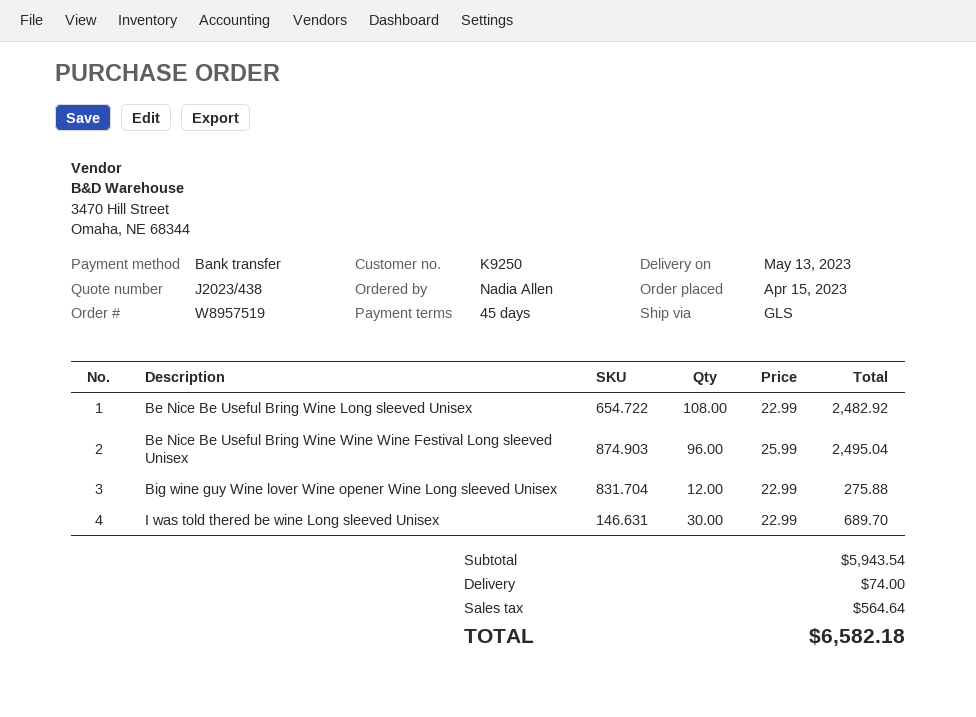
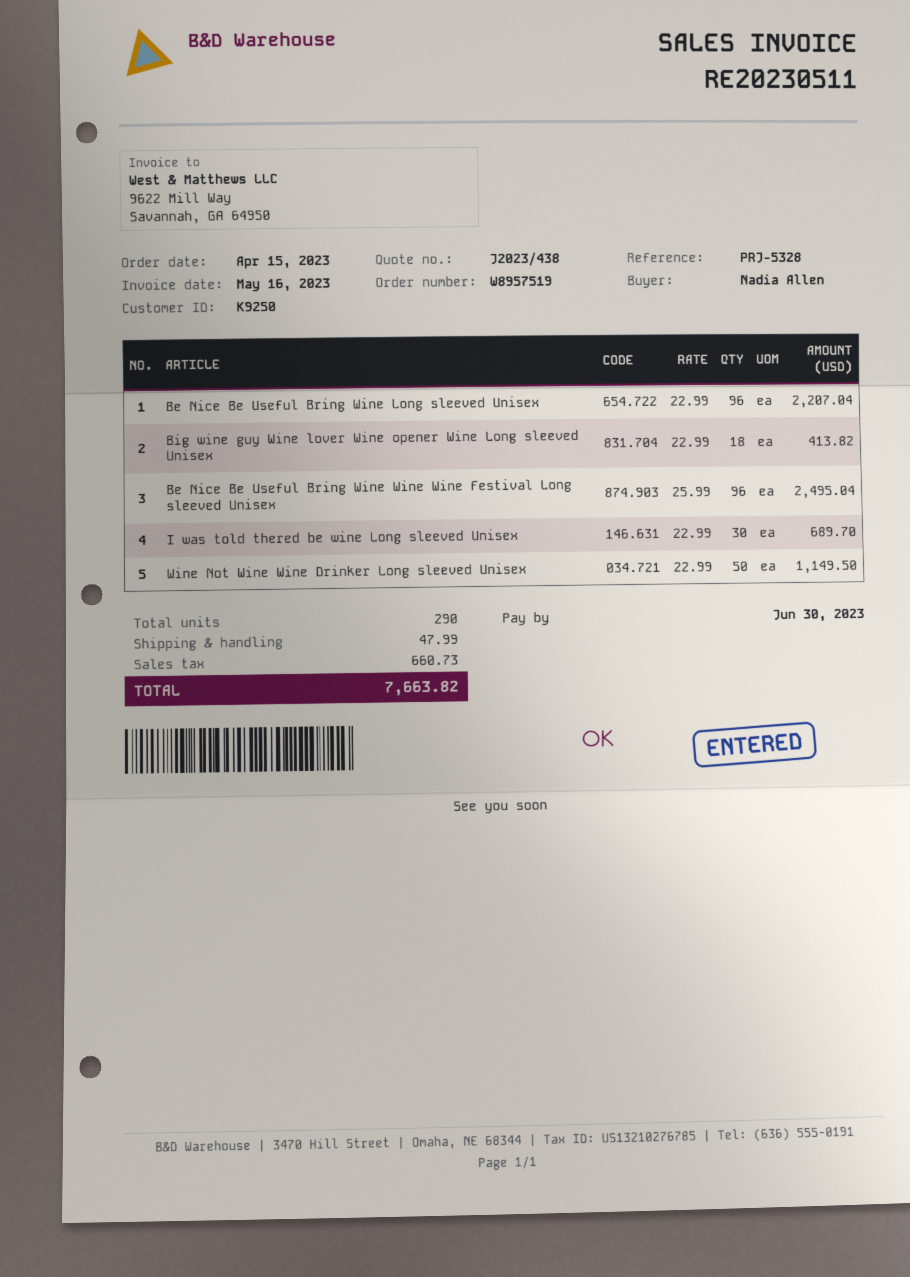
Be Nice Be Useful Bring Wine Long sleeved Unisex: 108 x 22.99 = 2482.92 -> 96 x 22.99 = 2207.04
Big wine guy Wine lover Wine opener Wine Long sleeved Unisex: 12 x 22.99 = 275.88 -> 18 x 22.99 = 413.82
Wine Not Wine Wine Drinker Long sleeved Unisex: none -> 50 x 22.99 = 1149.50
shipping: 74.00 -> 47.99
tax: 564.64 -> 660.73
total: 6582.18 -> 7663.82

